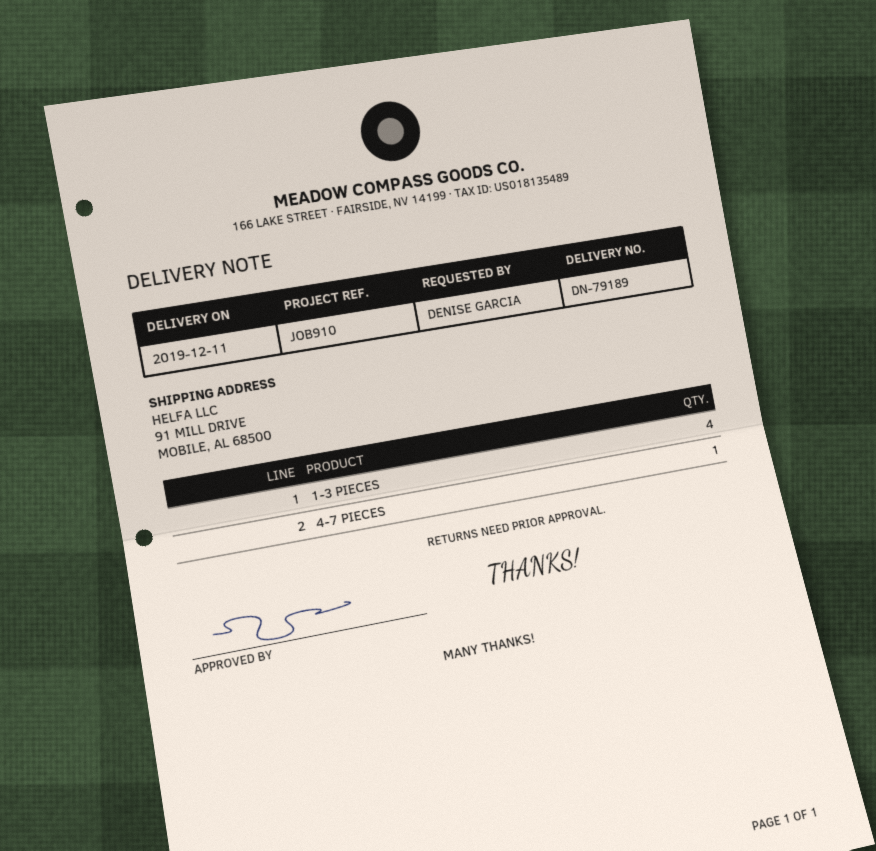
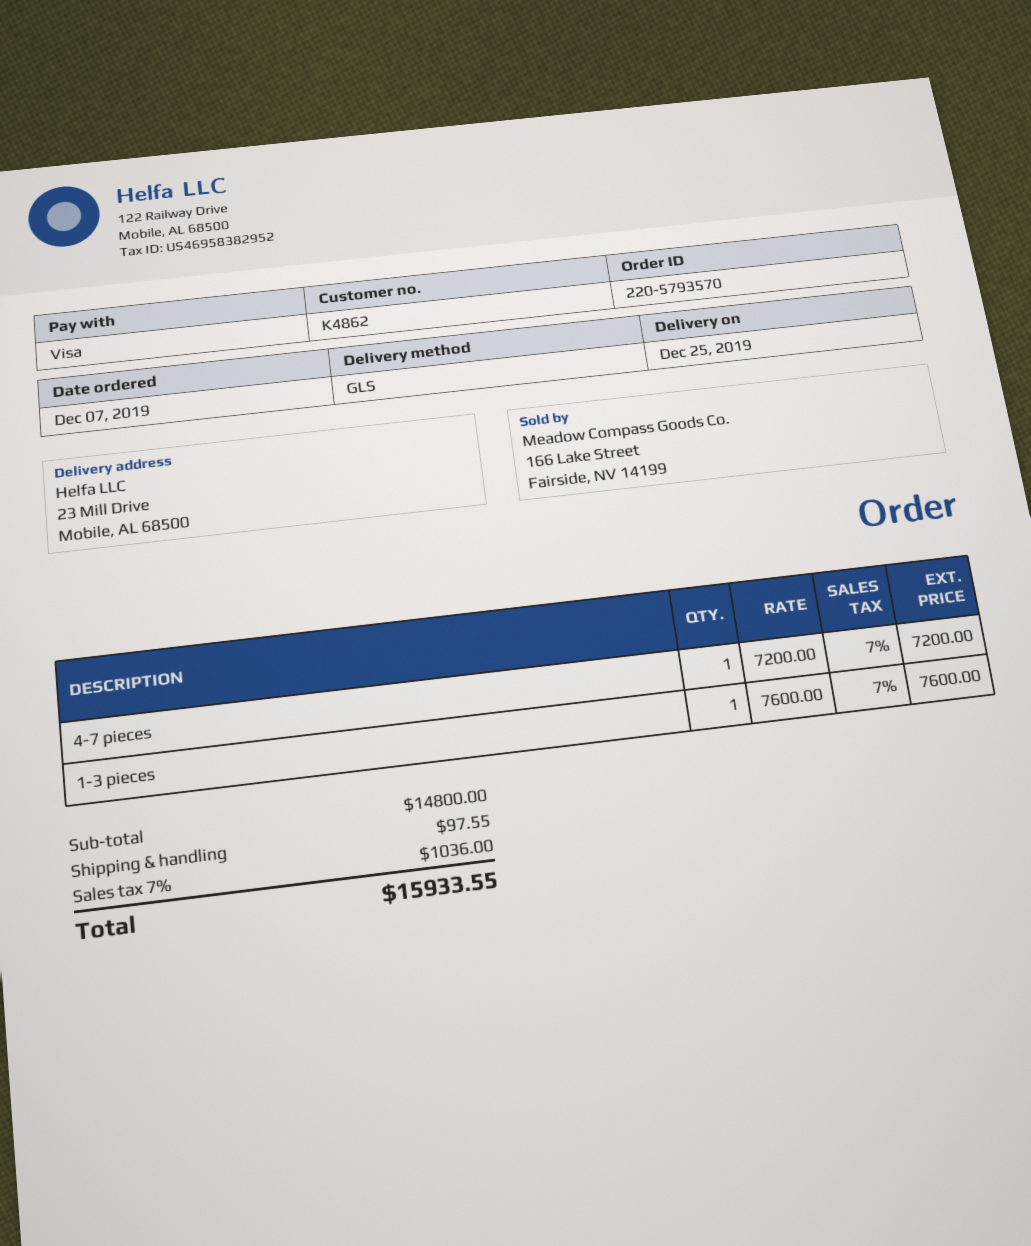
delivery date: 2019-12-11 -> 2019-12-25
ship to: 91 MILL DRIVE, MOBILE, AL 68500 -> 23 Mill Drive, Mobile, AL 68500
1-3 PIECES: 4 -> 1

